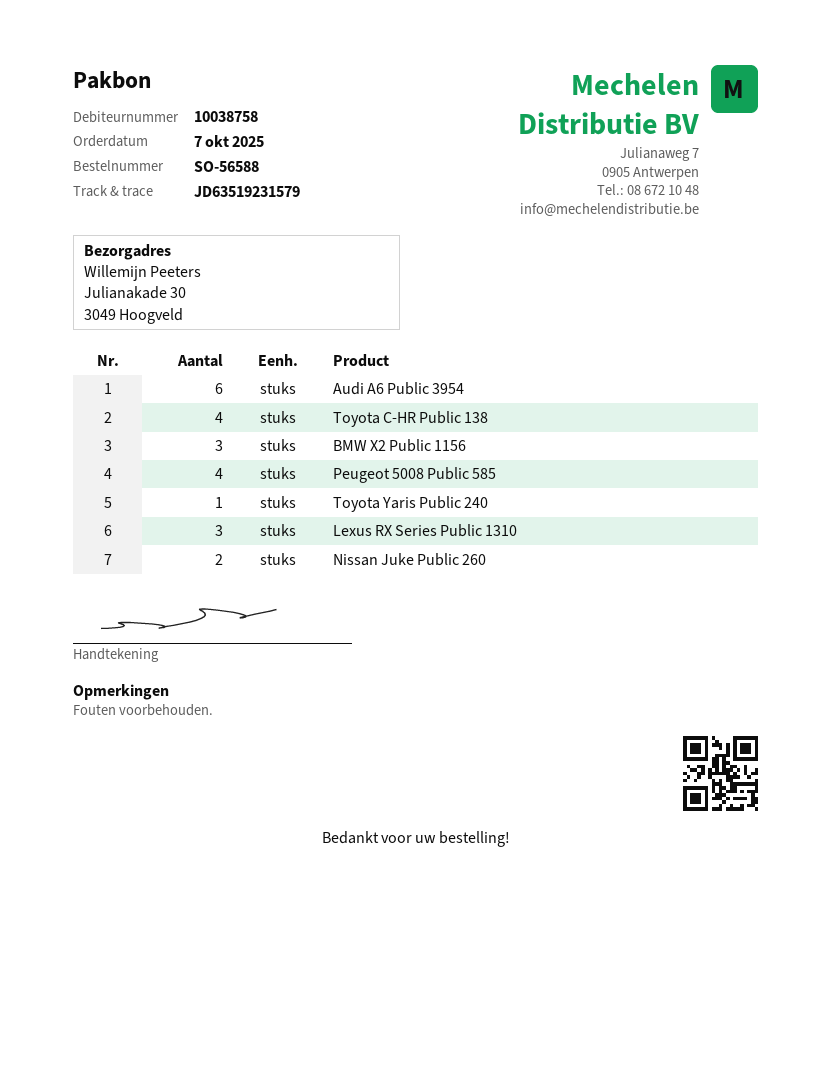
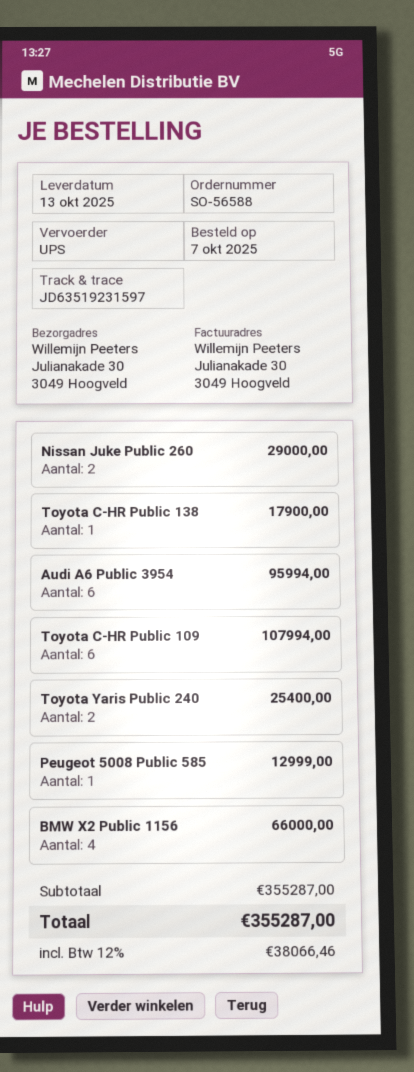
tracking number: JD63519231579 -> JD63519231597
Toyota C-HR Public 138: 4 -> 1
BMW X2 Public 1156: 3 -> 4
Peugeot 5008 Public 585: 4 -> 1
Toyota Yaris Public 240: 1 -> 2
Lexus RX Series Public 1310: 3 -> none
Toyota C-HR Public 109: none -> 6

